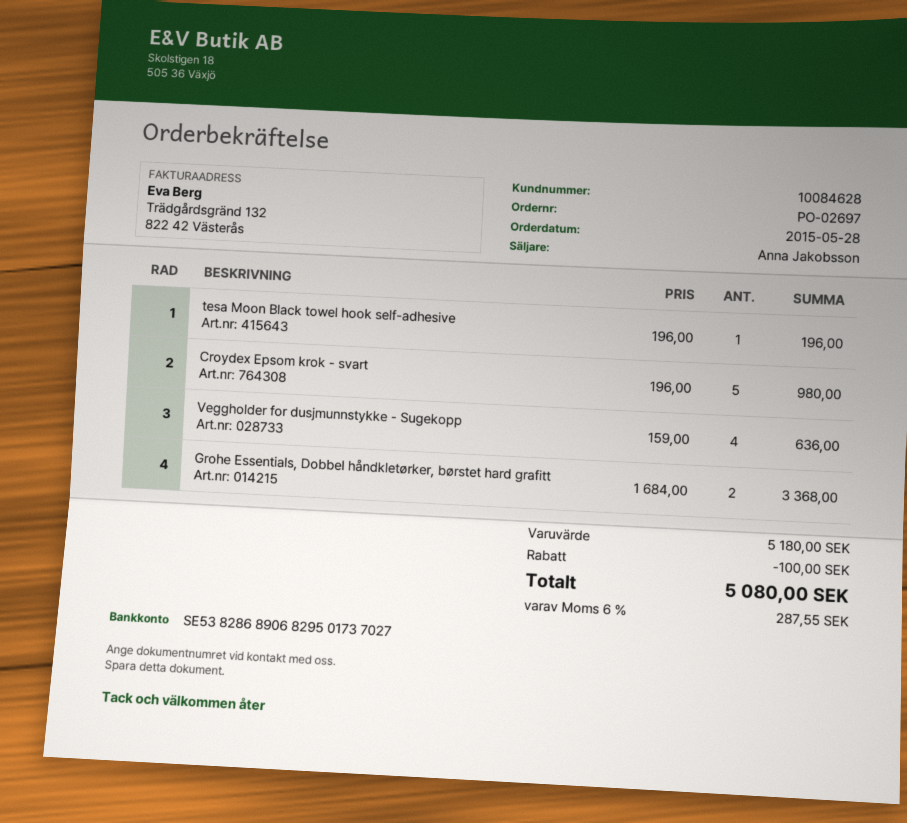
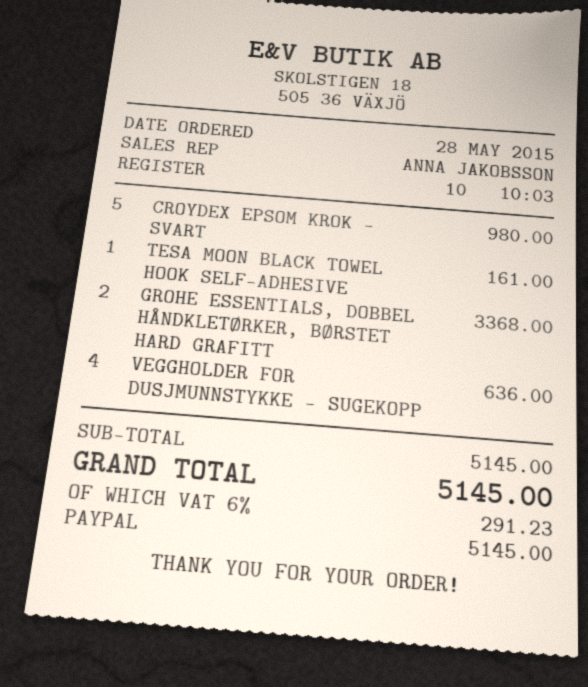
tesa Moon Black towel hook self-adhesive: 1 for 196.00 -> 1 for 161.00
subtotal: 5180.00 -> 5145.00
discount: 100.00 -> none
tax: 6% = 287.55 -> 6% = 291.23
total: 5080.00 -> 5145.00

